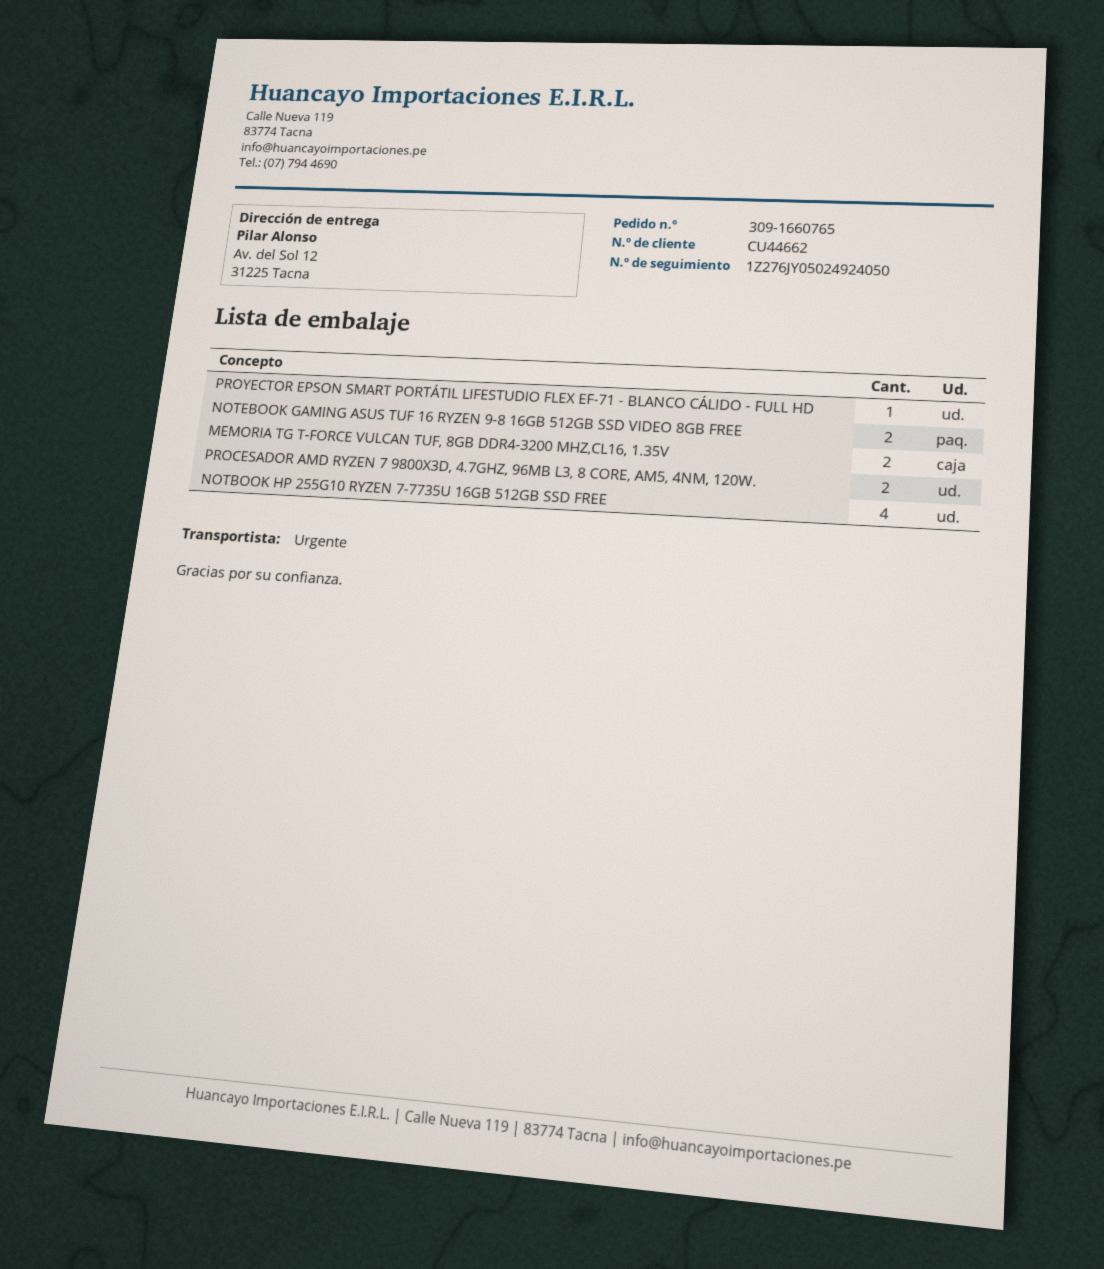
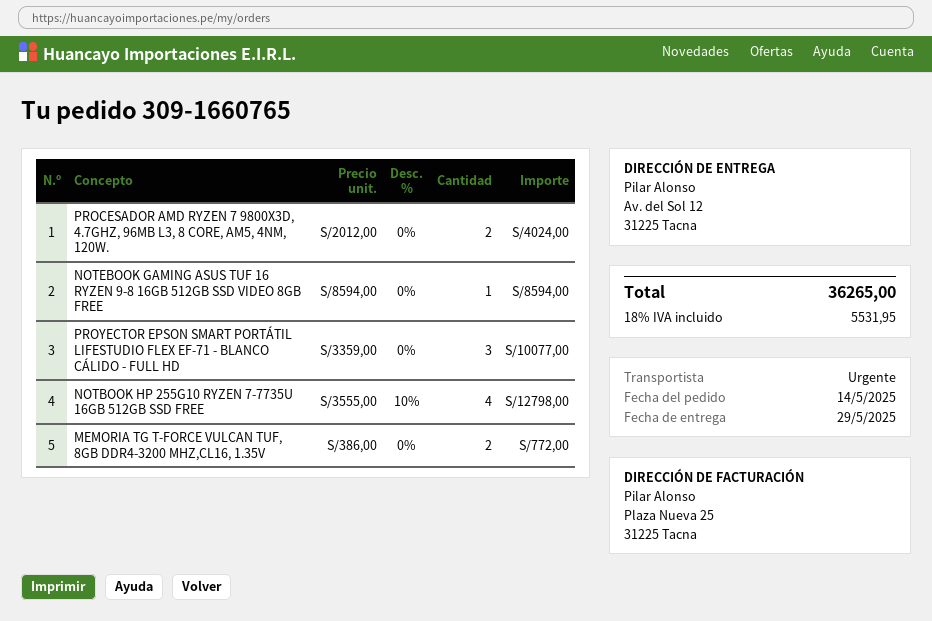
PROYECTOR EPSON SMART PORTÁTIL LIFESTUDIO FLEX EF-71 - BLANCO CÁLIDO - FULL HD: 1 -> 3
NOTEBOOK GAMING ASUS TUF 16 RYZEN 9-8 16GB 512GB SSD VIDEO 8GB FREE: 2 -> 1

